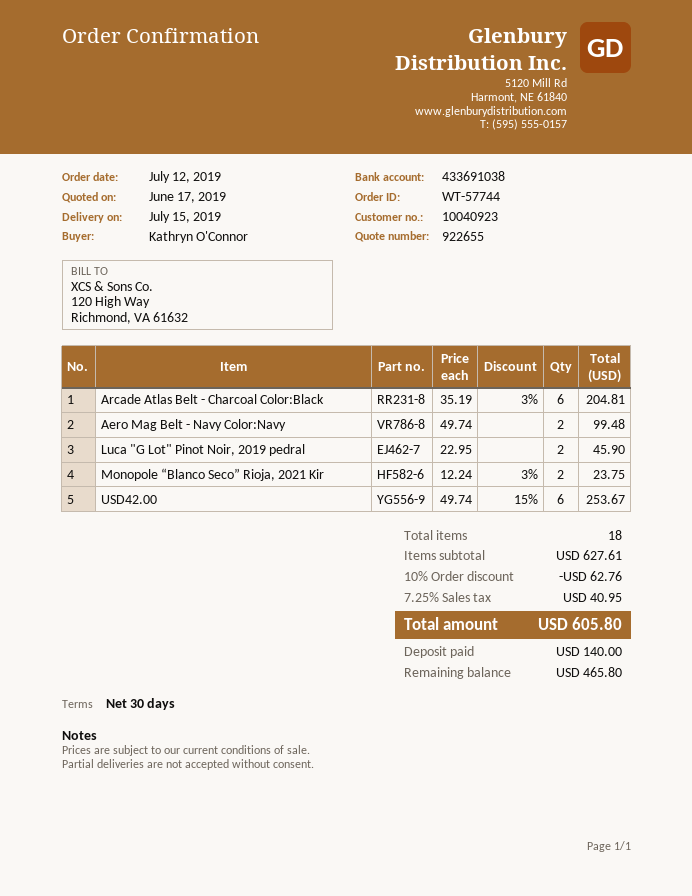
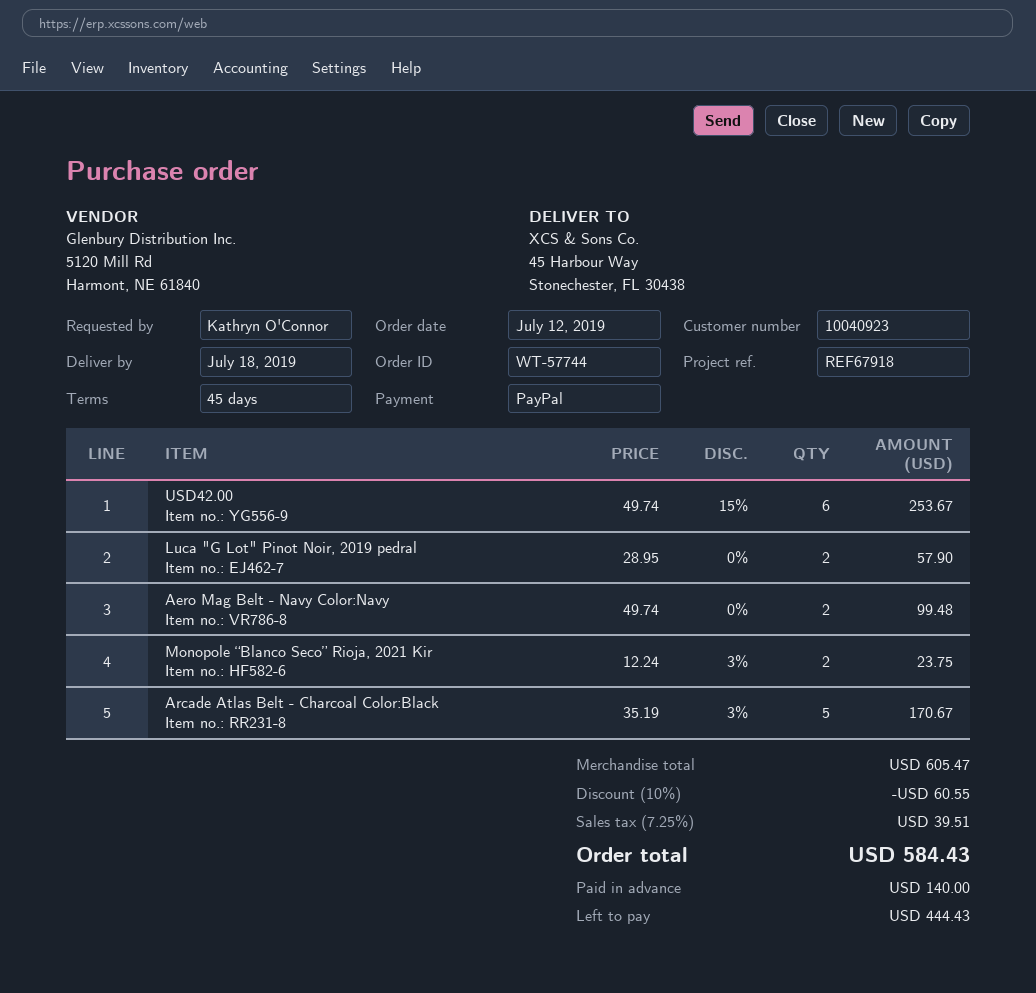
delivery date: 2019-07-15 -> 2019-07-18
payment terms: 30 days -> 45 days
Arcade Atlas Belt - Charcoal Color:Black: 6 x 35.19 - 3% = 204.81 -> 5 x 35.19 - 3% = 170.67
Luca "G Lot" Pinot Noir, 2019 pedral: 2 x 22.95 = 45.90 -> 2 x 28.95 = 57.90
subtotal: 627.61 -> 605.47
discount: 10% = 62.76 -> 10% = 60.55
tax: 7.25% = 40.95 -> 7.25% = 39.51
total: 605.80 -> 584.43
balance: 465.80 -> 444.43

